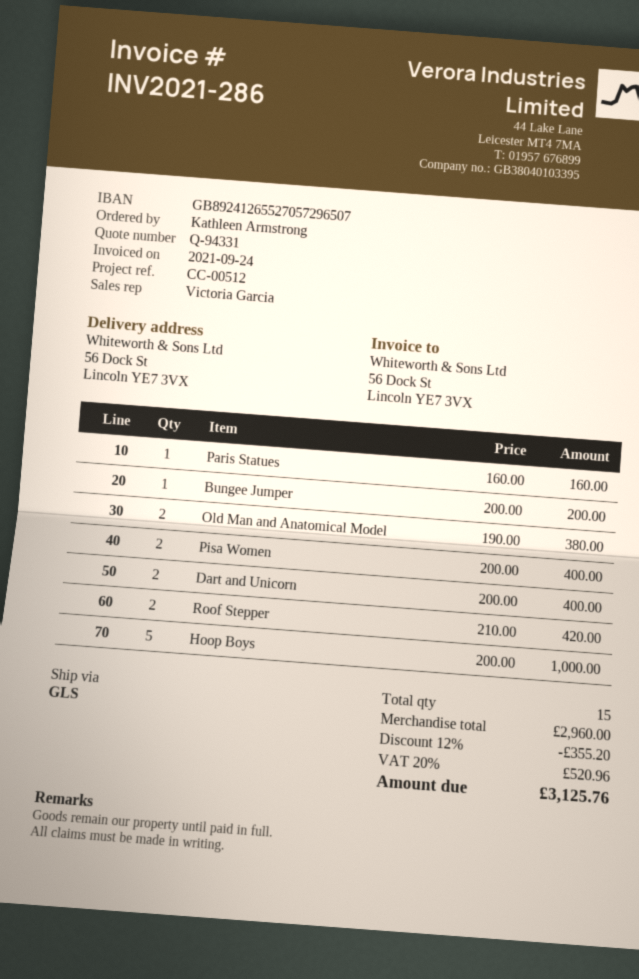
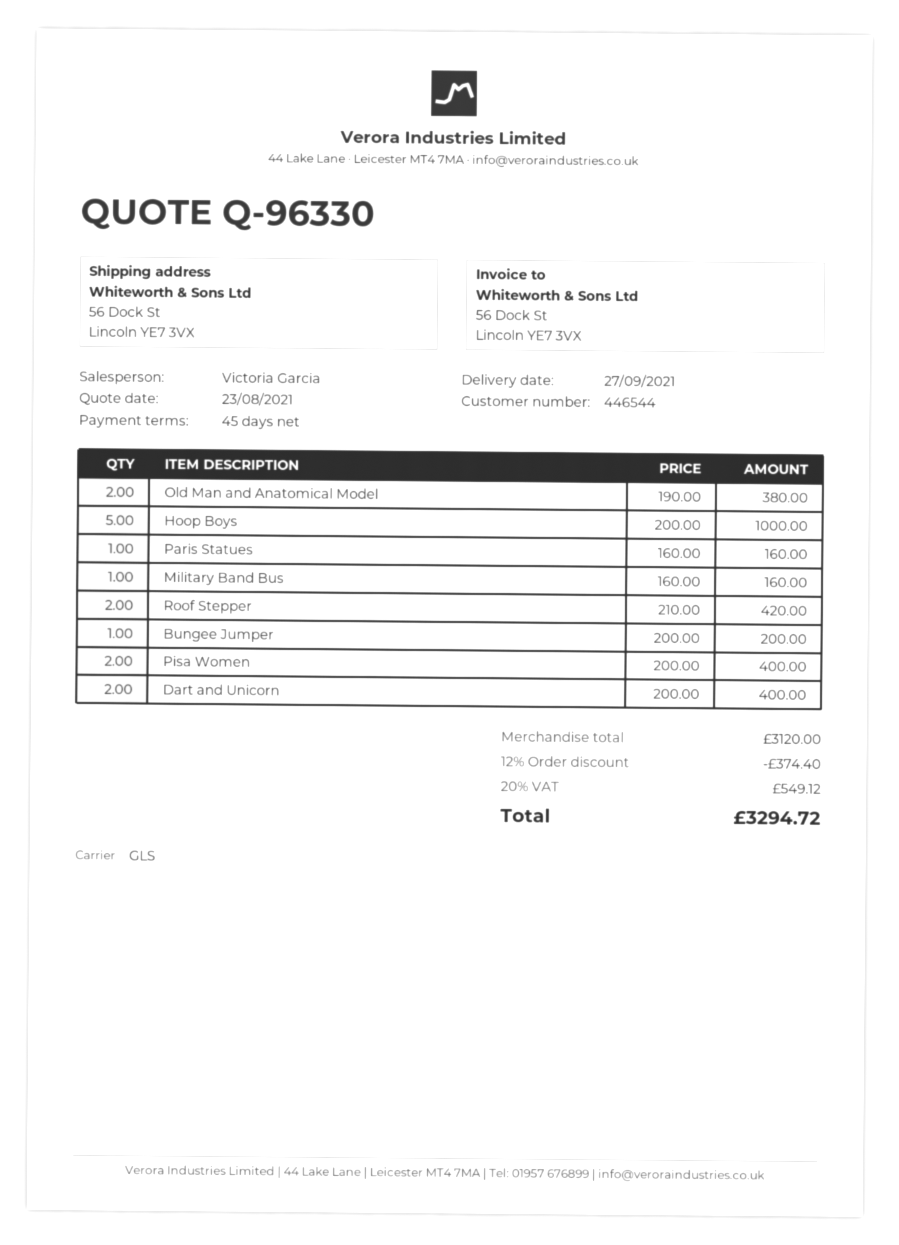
quote number: Q-94331 -> Q-96330
Military Band Bus: none -> 1 x 160.00 = 160.00
subtotal: 2960.00 -> 3120.00
discount: 12% = 355.20 -> 12% = 374.40
tax: 20% = 520.96 -> 20% = 549.12
total: 3125.76 -> 3294.72

